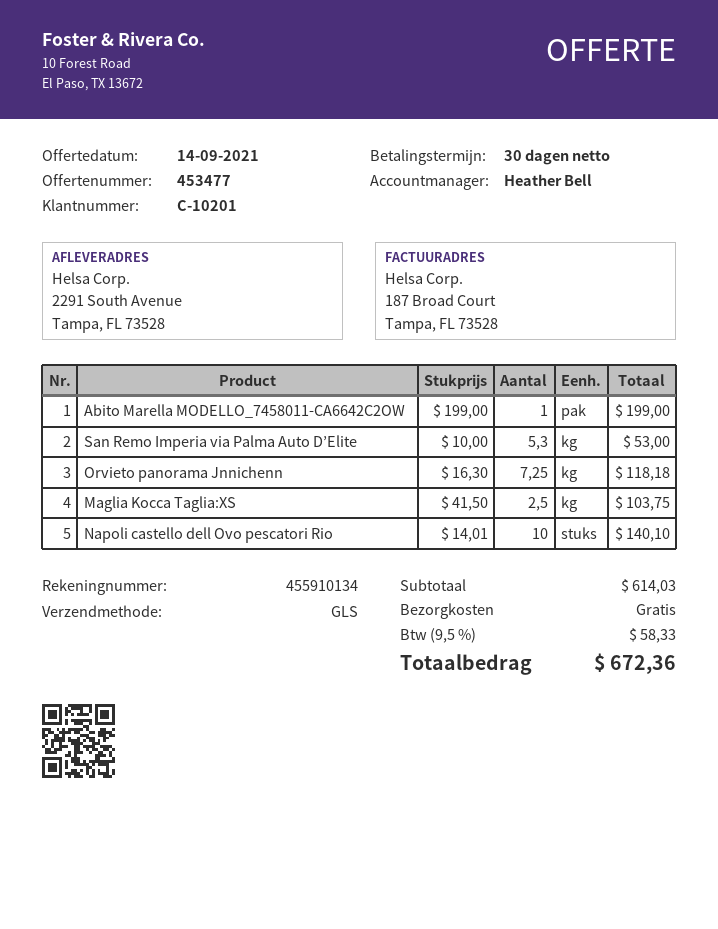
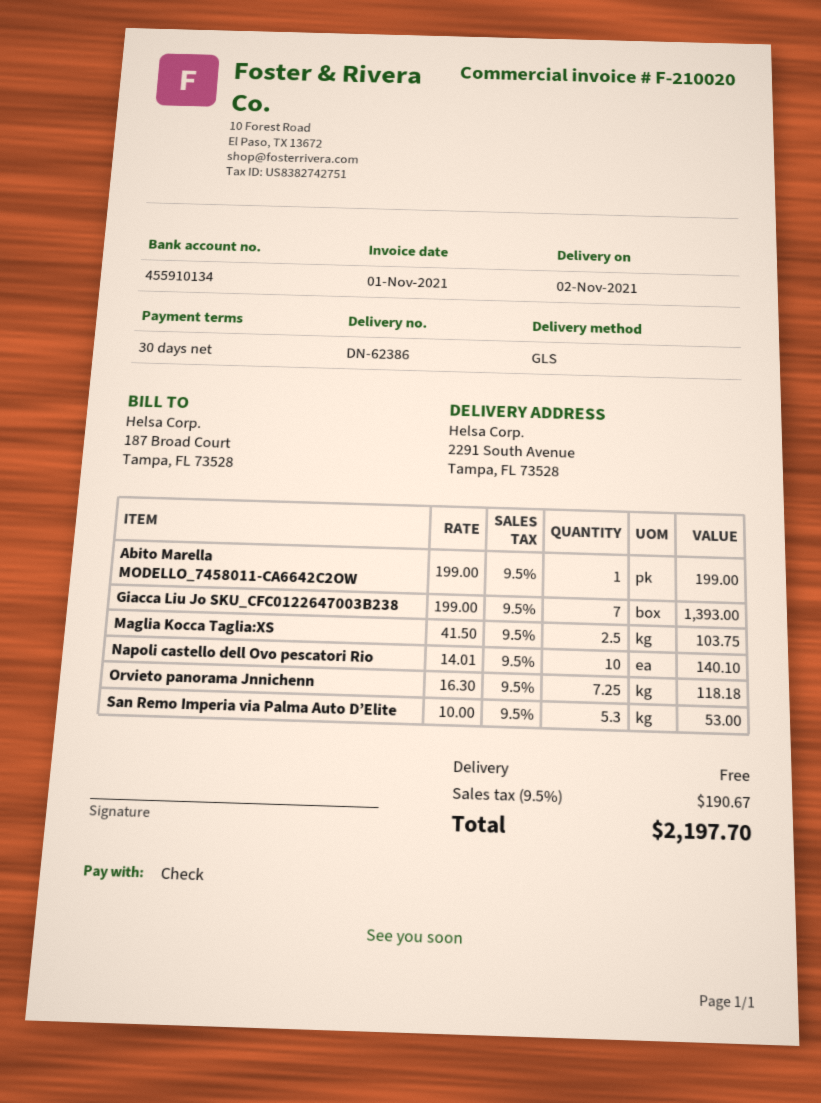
Giacca Liu Jo SKU_CFC0122647003B238: none -> 7 x 199.00 = 1393.00
tax: 9.5% = 58.33 -> 9.5% = 190.67
total: 672.36 -> 2197.70

